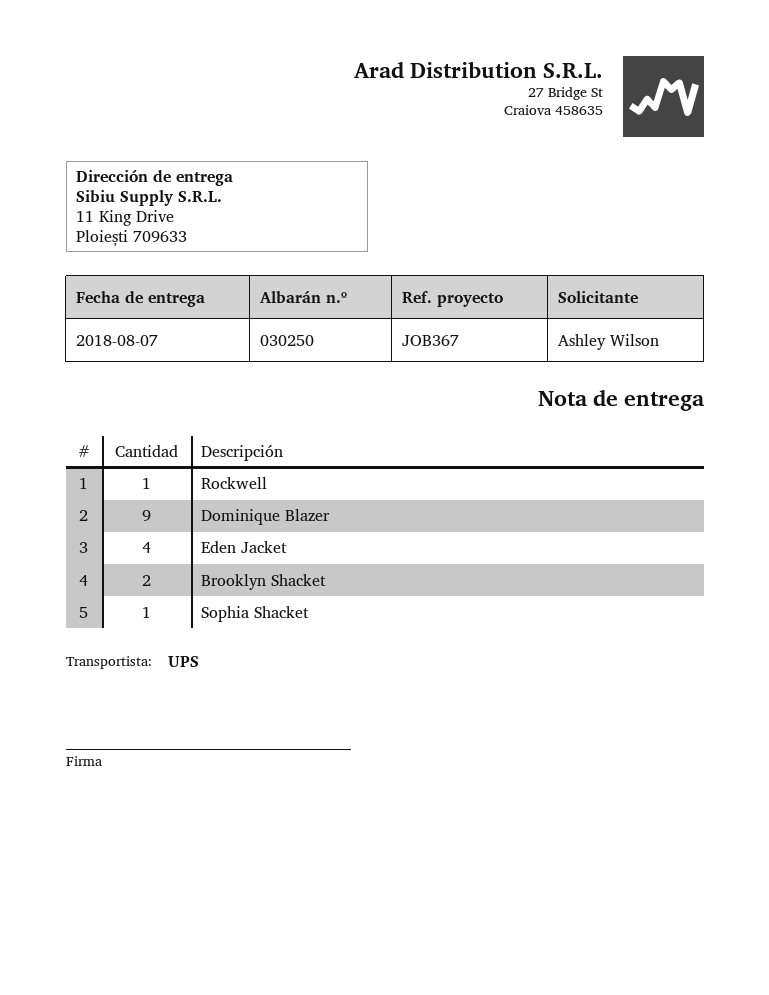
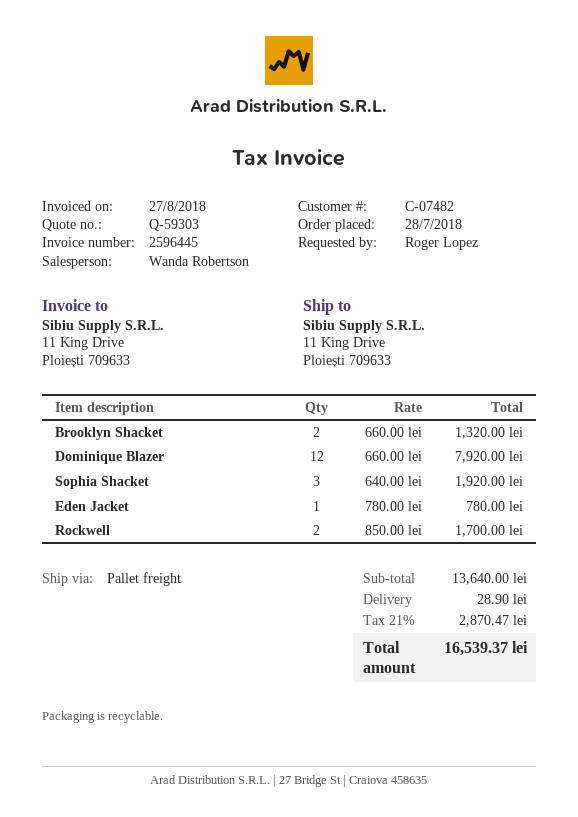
ordered by: Ashley Wilson -> Roger Lopez
shipping method: UPS -> pallet freight
Rockwell: 1 -> 2
Dominique Blazer: 9 -> 12
Eden Jacket: 4 -> 1
Sophia Shacket: 1 -> 3

